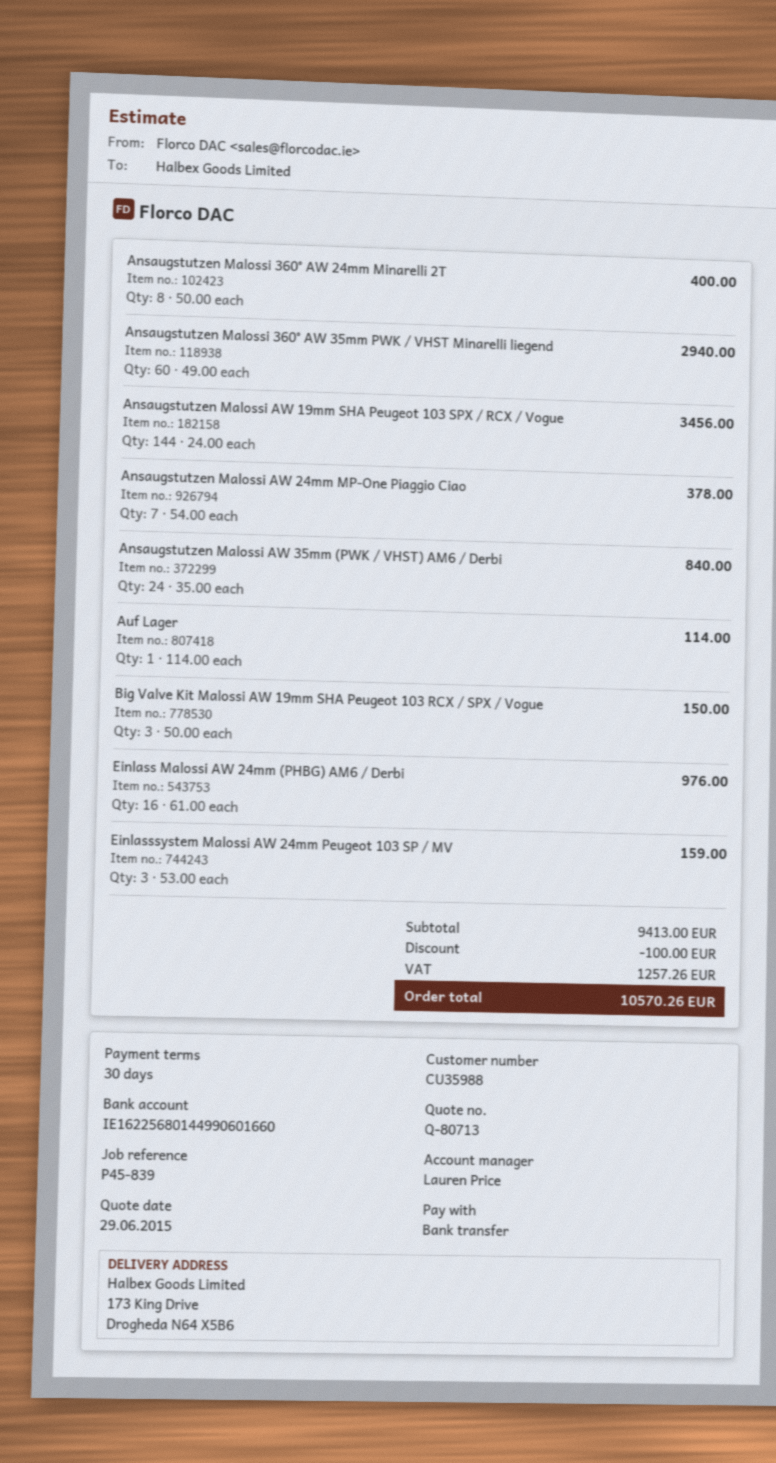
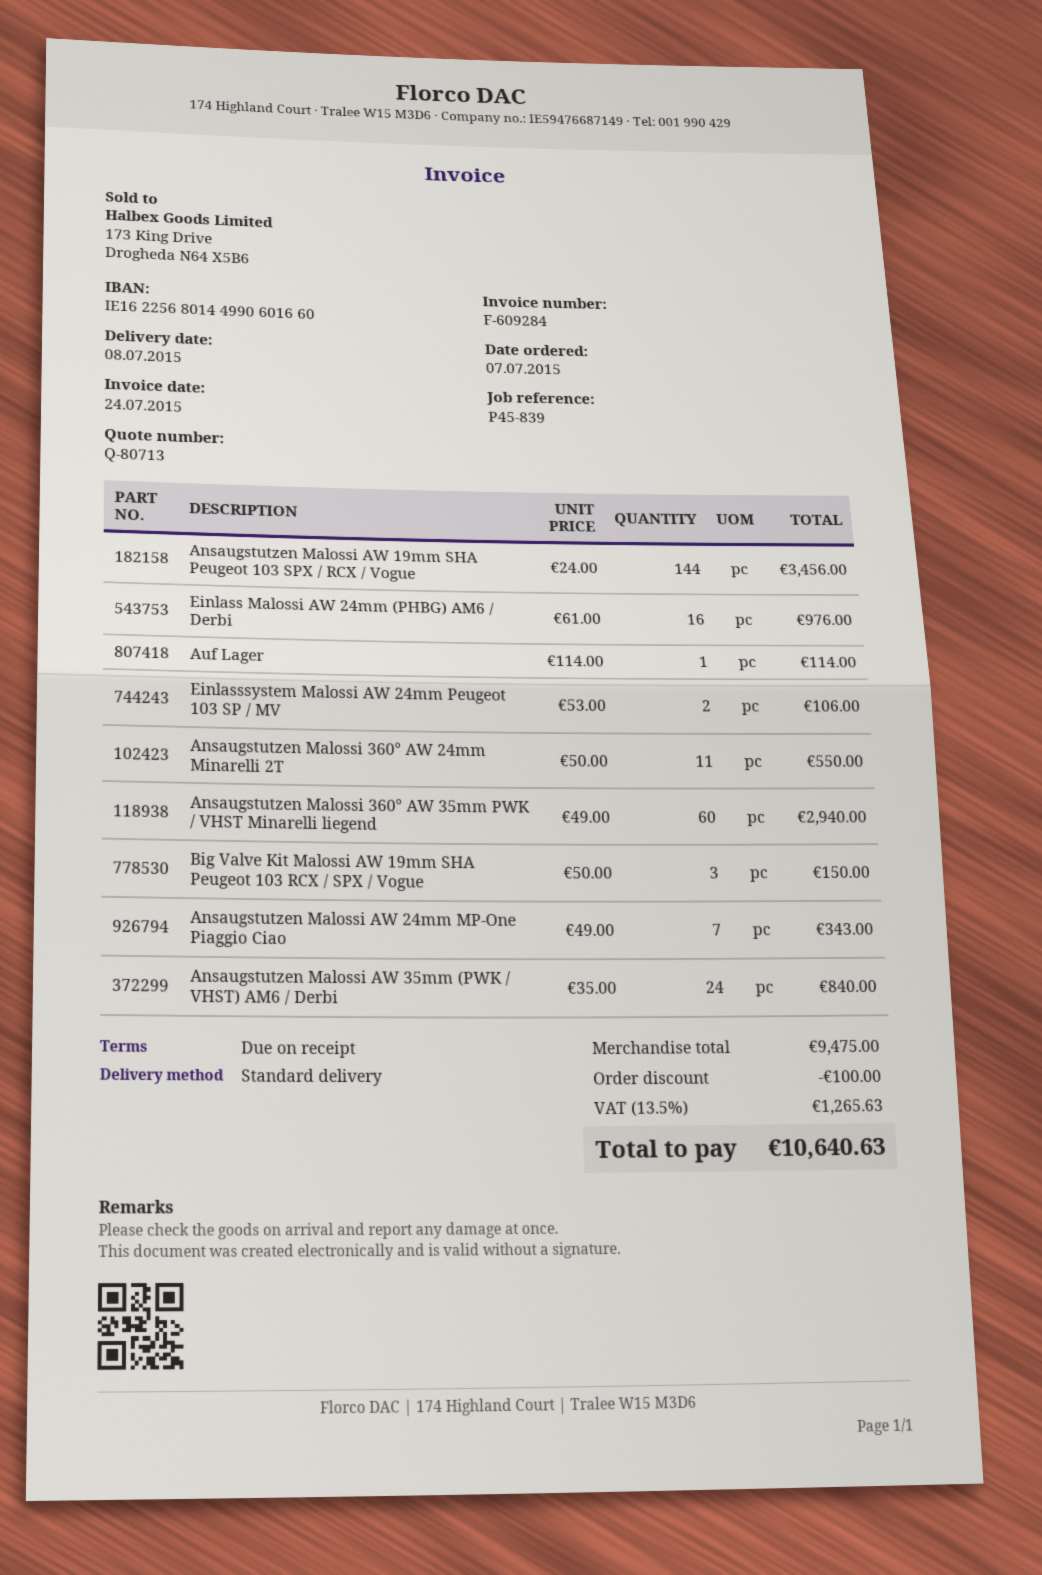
payment terms: 30 days -> on receipt
Ansaugstutzen Malossi 360° AW 24mm Minarelli 2T: 8 x 50.00 = 400.00 -> 11 x 50.00 = 550.00
Ansaugstutzen Malossi AW 24mm MP-One Piaggio Ciao: 7 x 54.00 = 378.00 -> 7 x 49.00 = 343.00
Einlasssystem Malossi AW 24mm Peugeot 103 SP / MV: 3 x 53.00 = 159.00 -> 2 x 53.00 = 106.00
subtotal: 9413.00 -> 9475.00
tax: 1257.26 -> 1265.63
total: 10570.26 -> 10640.63

